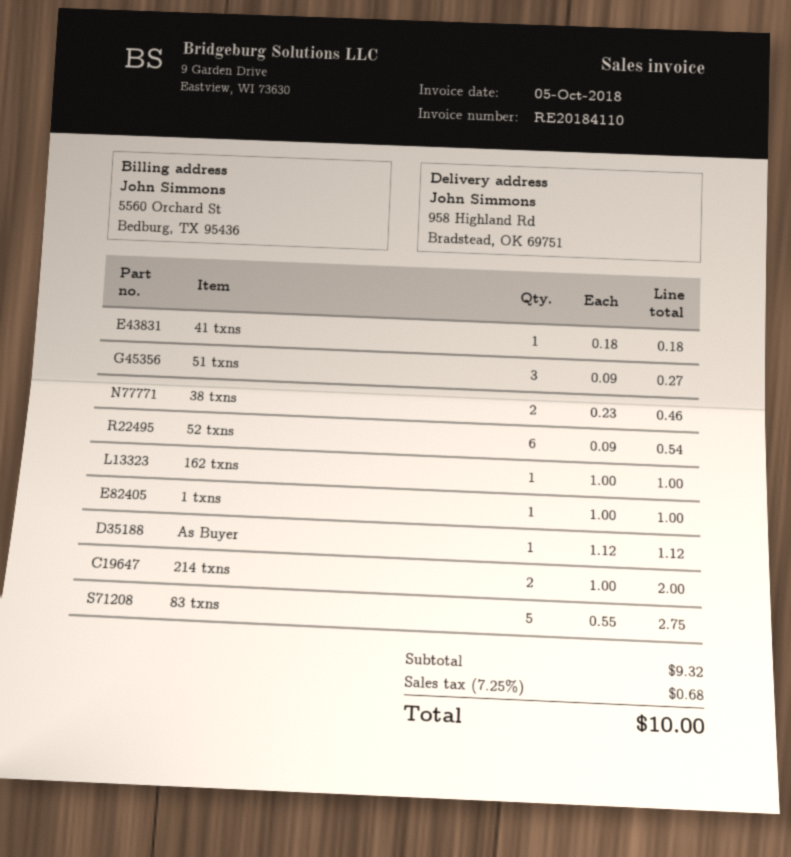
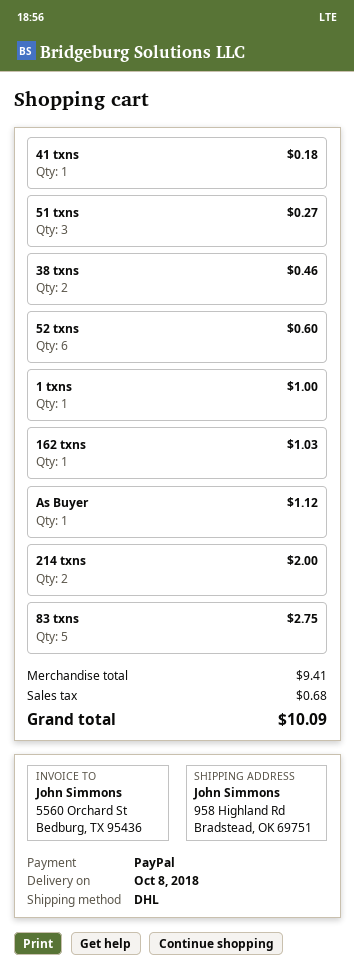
52 txns: 6 for 0.54 -> 6 for 0.60
162 txns: 1 for 1.00 -> 1 for 1.03
subtotal: 9.32 -> 9.41
total: 10.00 -> 10.09

